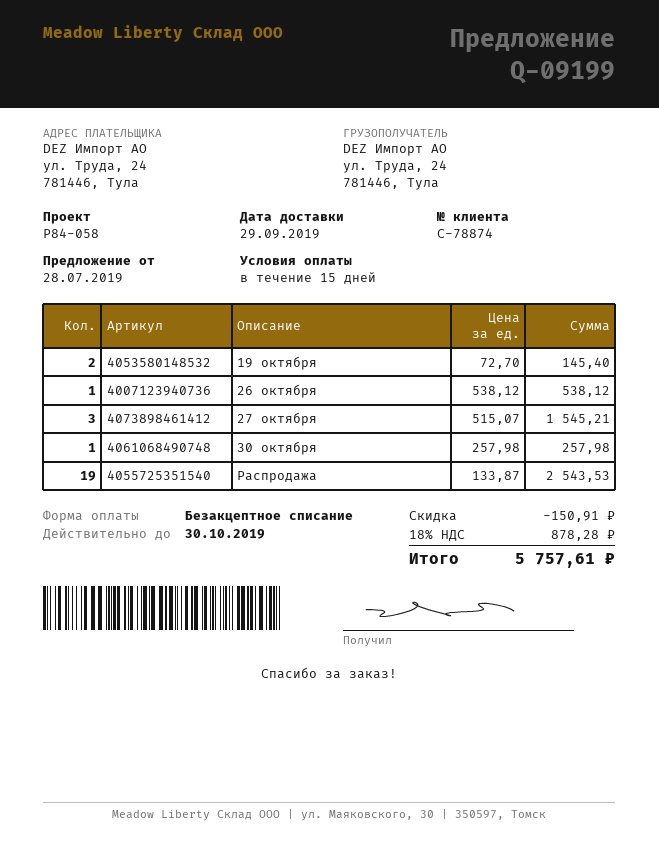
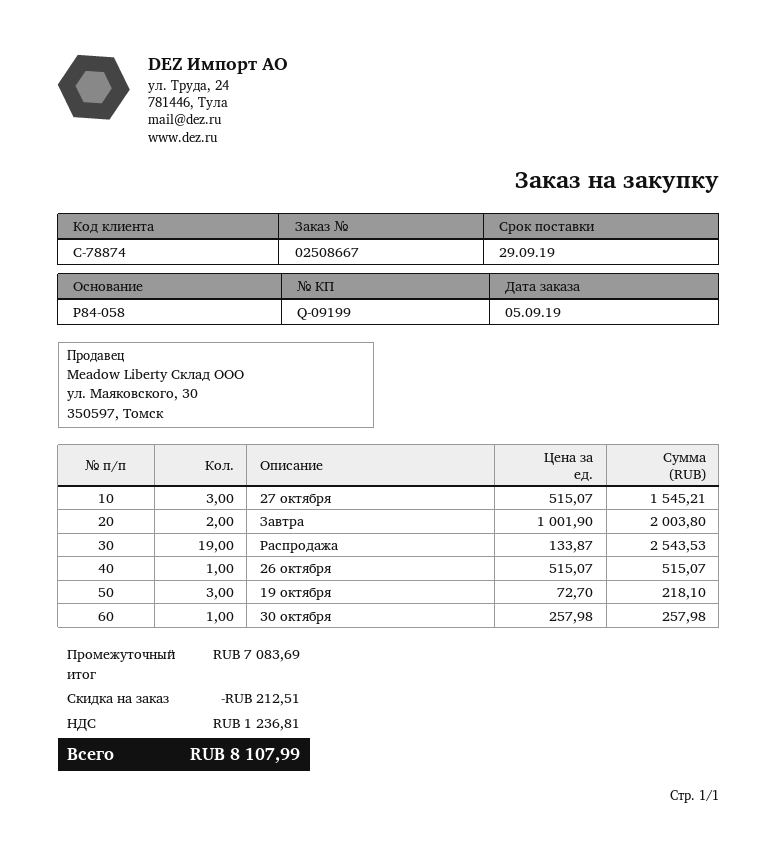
19 октября: 2 x 72.70 = 145.40 -> 3 x 72.70 = 218.10
26 октября: 1 x 538.12 = 538.12 -> 1 x 515.07 = 515.07
Завтра: none -> 2 x 1001.90 = 2003.80
discount: 150.91 -> 212.51
tax: 878.28 -> 1236.81
total: 5757.61 -> 8107.99

